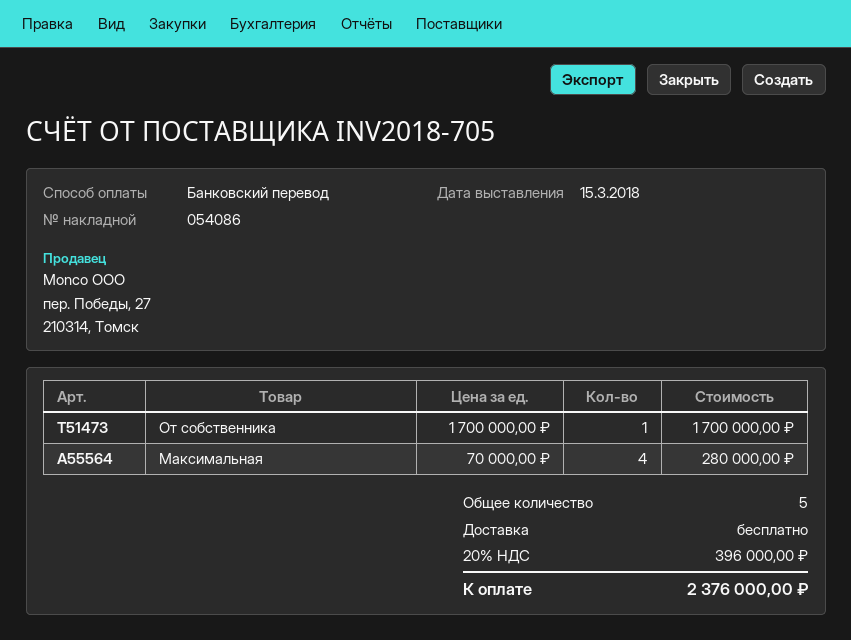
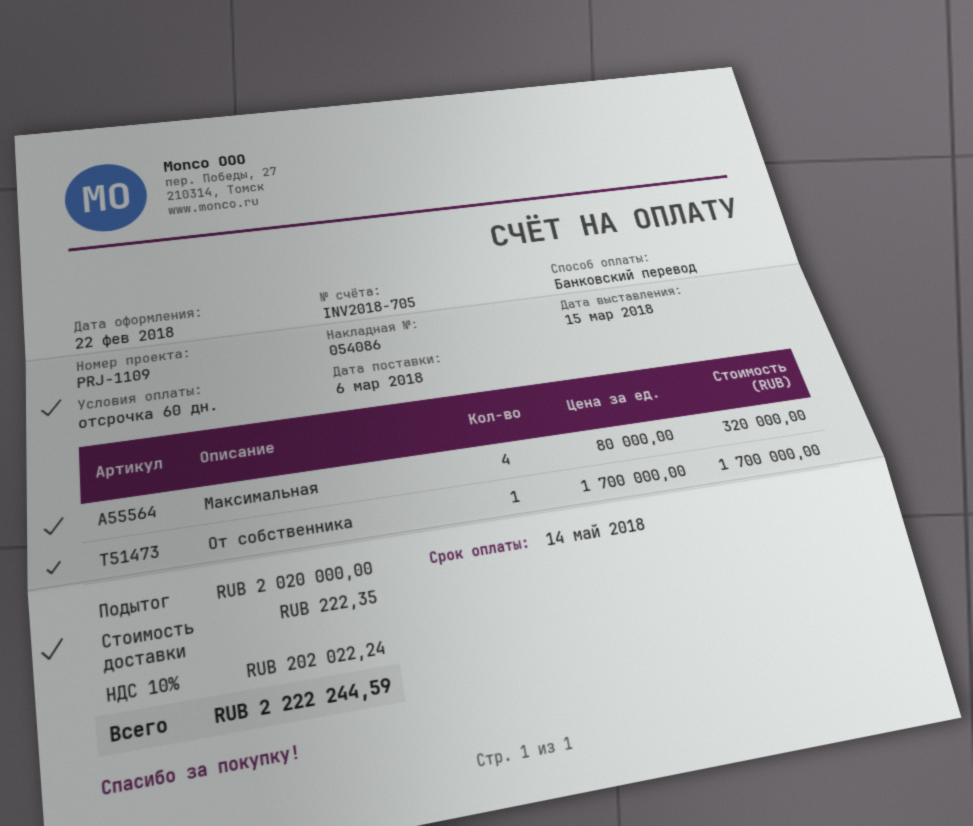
Максимальная: 4 x 70000.00 = 280000.00 -> 4 x 80000.00 = 320000.00
shipping: 0.00 -> 222.35
tax: 20% = 396000.00 -> 10% = 202022.24
total: 2376000.00 -> 2222244.59

